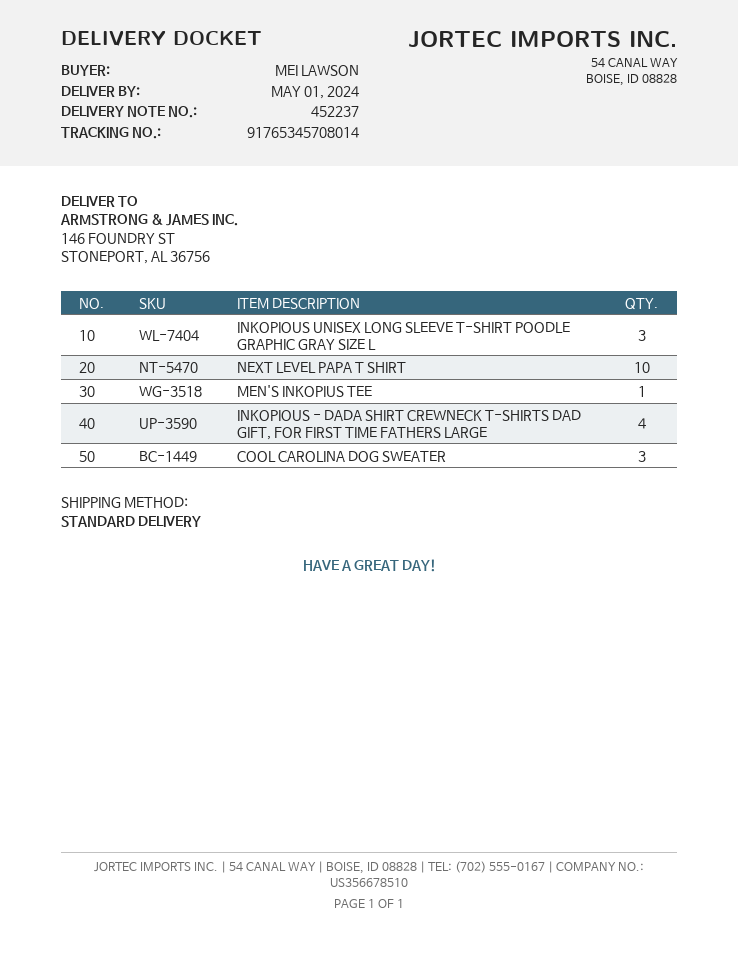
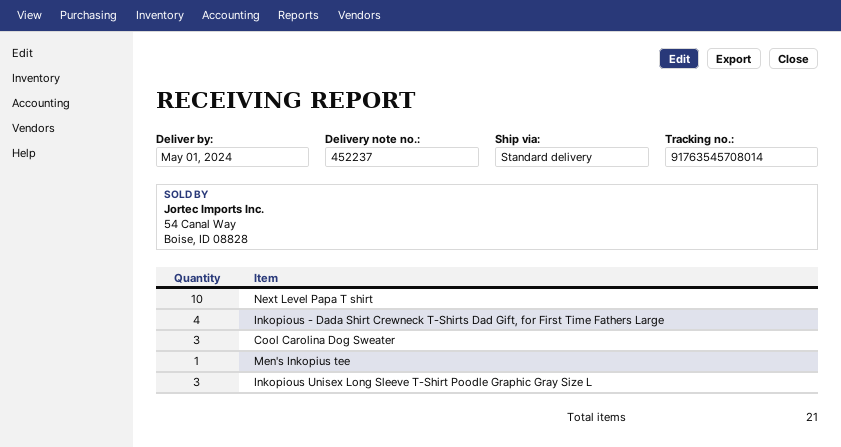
tracking number: 91765345708014 -> 91763545708014

